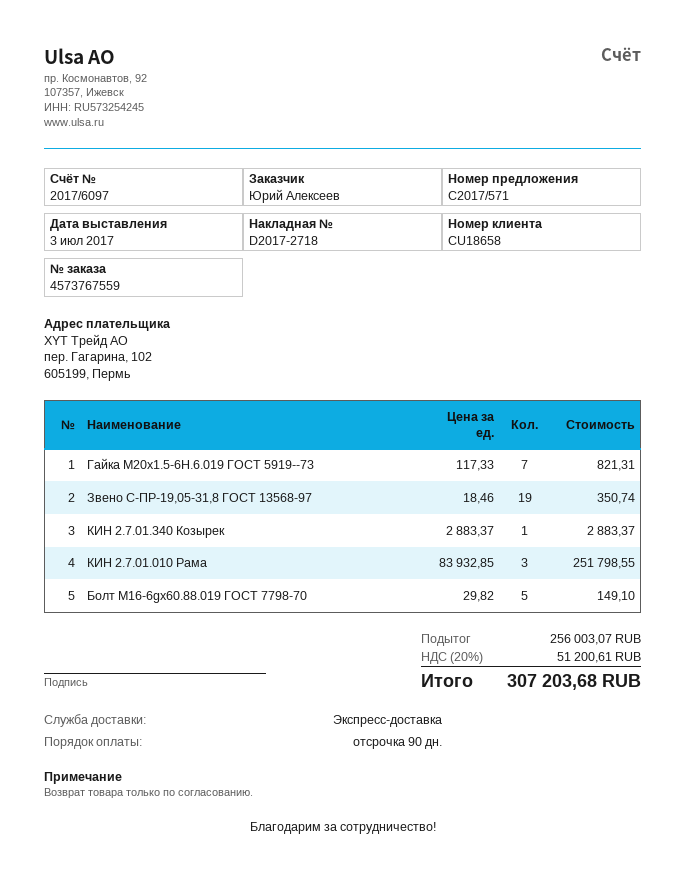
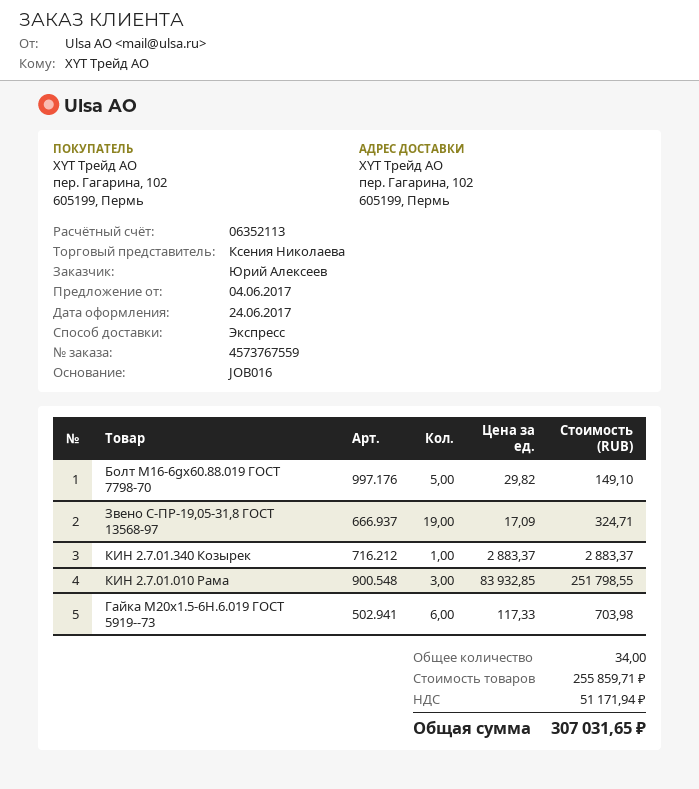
Гайка М20х1.5-6Н.6.019 ГОСТ 5919--73: 7 x 117.33 = 821.31 -> 6 x 117.33 = 703.98
Звено С-ПР-19,05-31,8 ГОСТ 13568-97: 19 x 18.46 = 350.74 -> 19 x 17.09 = 324.71
subtotal: 256003.07 -> 255859.71
tax: 51200.61 -> 51171.94
total: 307203.68 -> 307031.65

